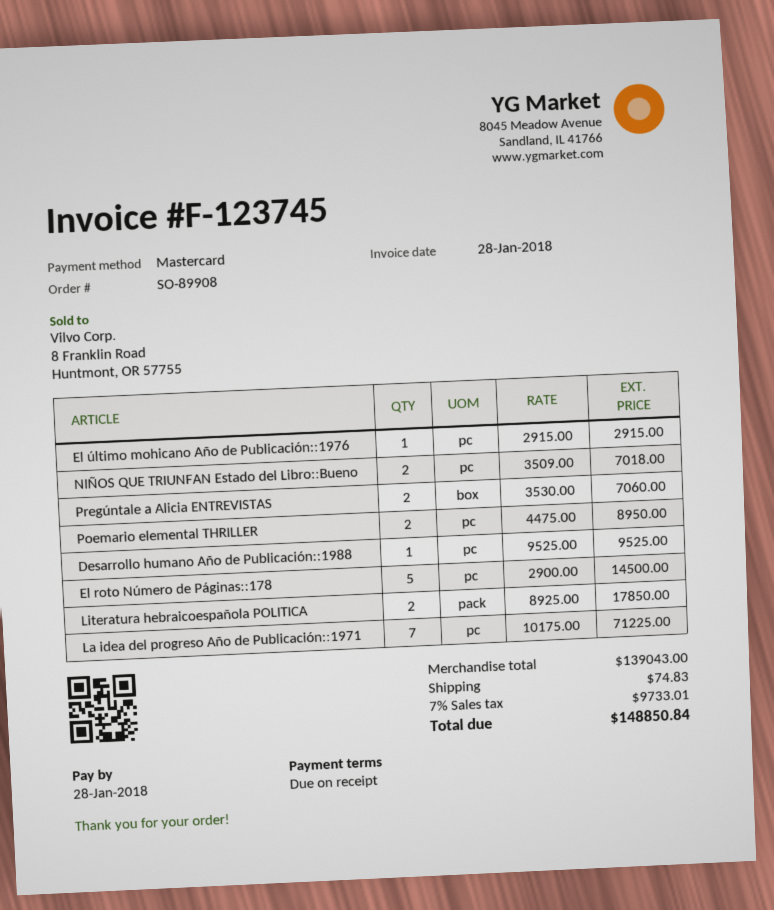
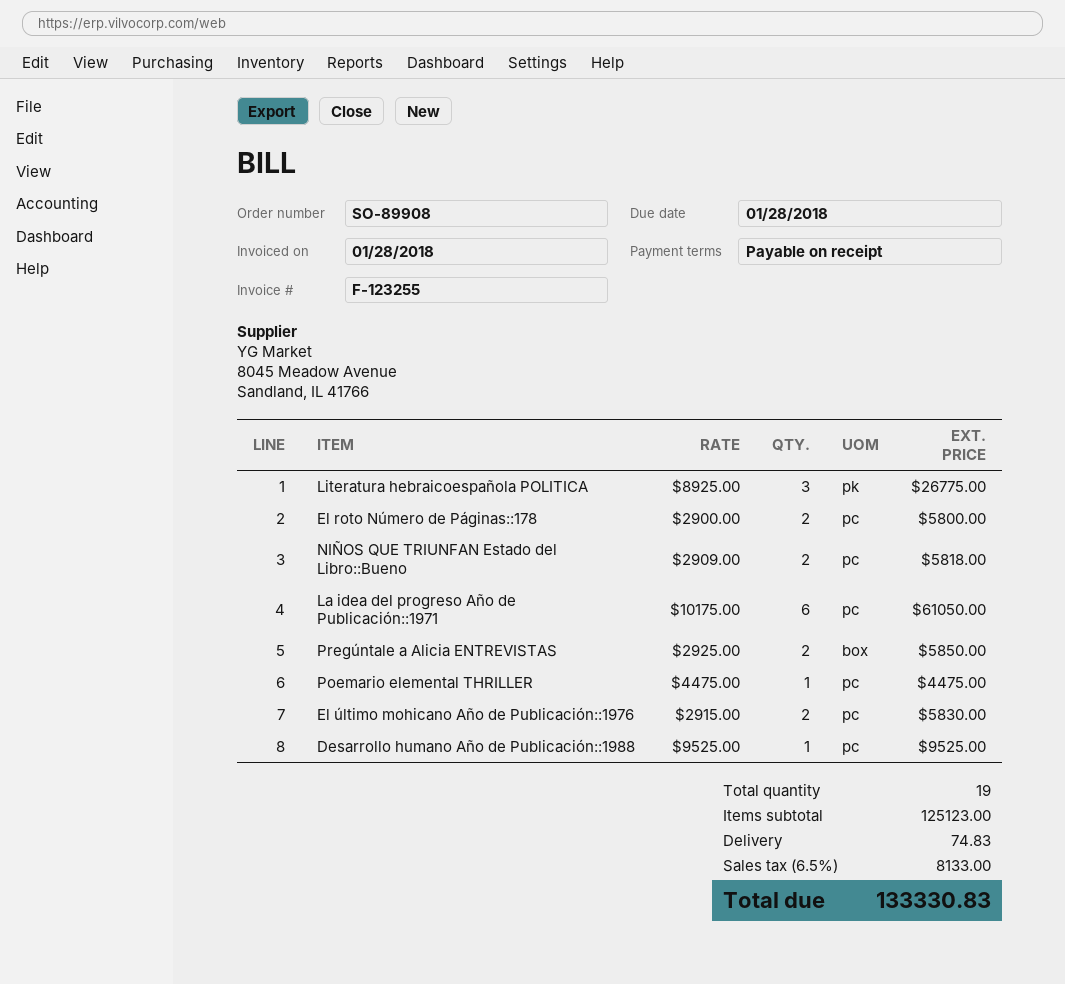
invoice number: F-123745 -> F-123255
El último mohicano Año de Publicación::1976: 1 x 2915.00 = 2915.00 -> 2 x 2915.00 = 5830.00
NIÑOS QUE TRIUNFAN Estado del Libro::Bueno: 2 x 3509.00 = 7018.00 -> 2 x 2909.00 = 5818.00
Pregúntale a Alicia ENTREVISTAS: 2 x 3530.00 = 7060.00 -> 2 x 2925.00 = 5850.00
Poemario elemental THRILLER: 2 x 4475.00 = 8950.00 -> 1 x 4475.00 = 4475.00
El roto Número de Páginas::178: 5 x 2900.00 = 14500.00 -> 2 x 2900.00 = 5800.00
Literatura hebraicoespañola POLITICA: 2 x 8925.00 = 17850.00 -> 3 x 8925.00 = 26775.00
La idea del progreso Año de Publicación::1971: 7 x 10175.00 = 71225.00 -> 6 x 10175.00 = 61050.00
subtotal: 139043.00 -> 125123.00
tax: 7% = 9733.01 -> 6.5% = 8133.00
total: 148850.84 -> 133330.83

